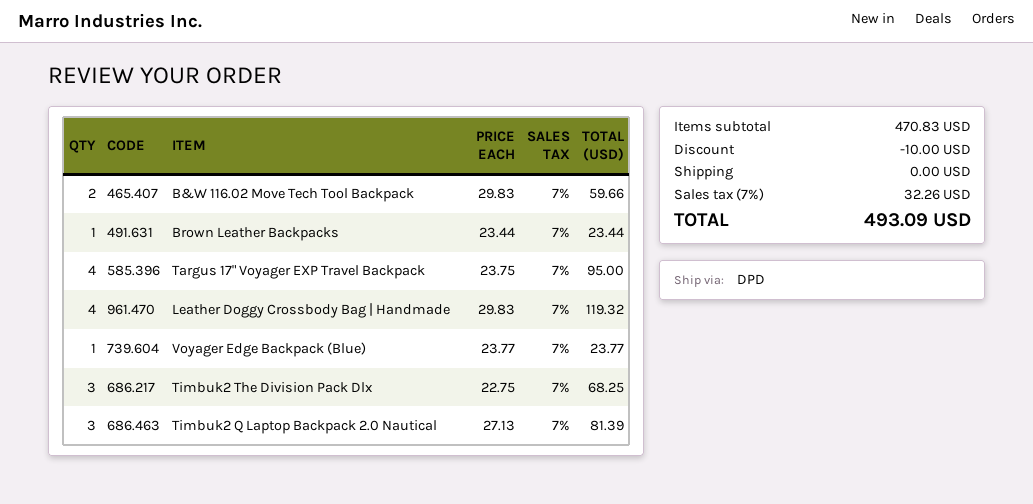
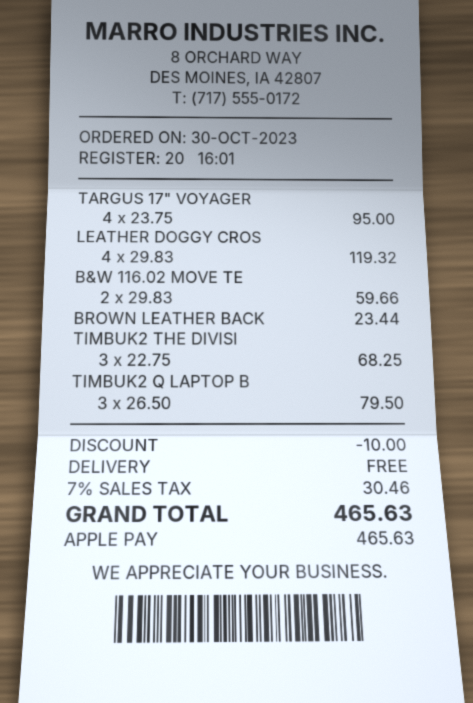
Voyager Edge Backpack (Blue): 1 x 23.77 = 23.77 -> none
Timbuk2 Q Laptop Backpack 2.0 Nautical: 3 x 27.13 = 81.39 -> 3 x 26.50 = 79.50
tax: 7% = 32.26 -> 7% = 30.46
total: 493.09 -> 465.63

